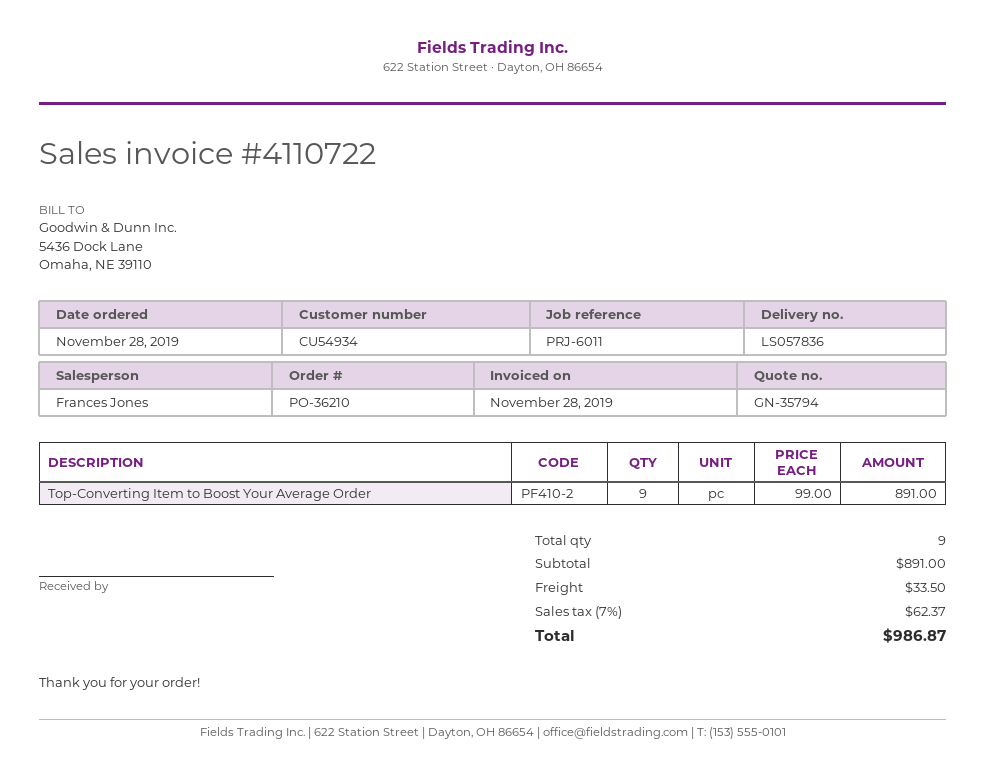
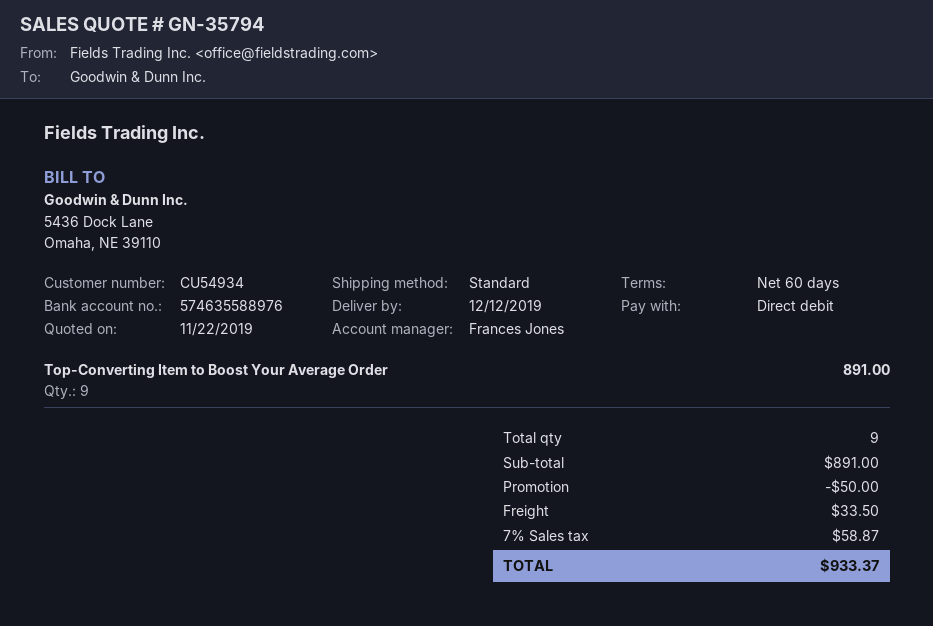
discount: none -> 50.00
tax: 7% = 62.37 -> 7% = 58.87
total: 986.87 -> 933.37

